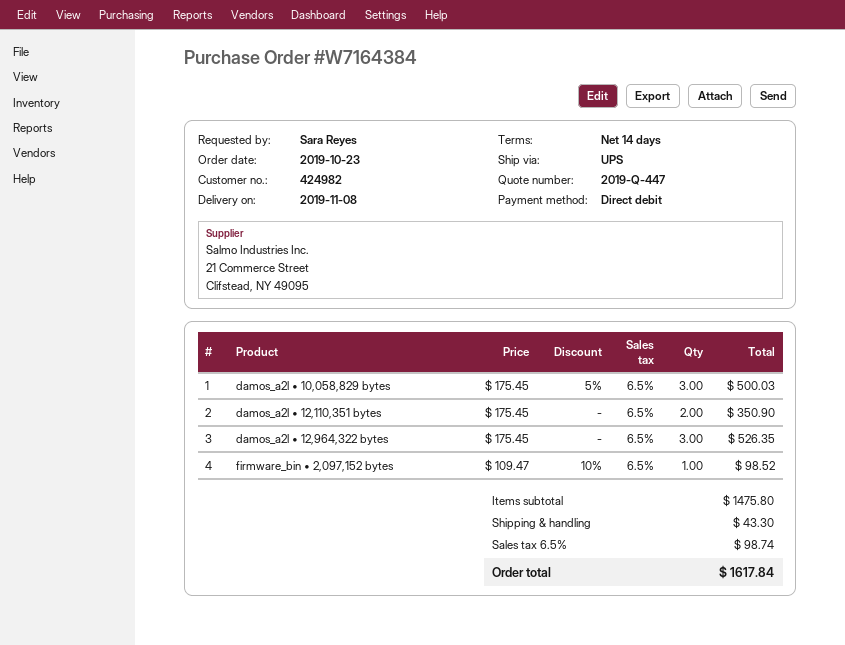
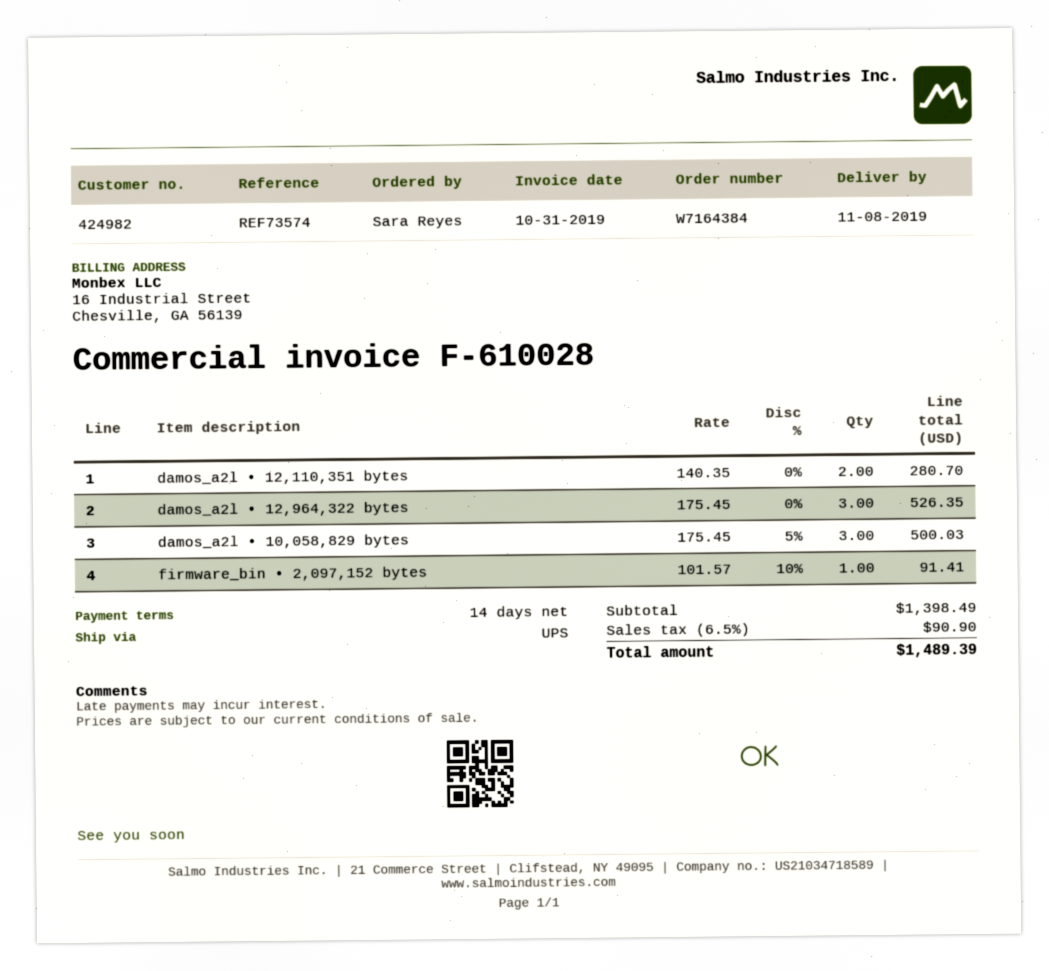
damos_a2l • 12,110,351 bytes: 2 x 175.45 = 350.90 -> 2 x 140.35 = 280.70
firmware_bin • 2,097,152 bytes: 1 x 109.47 - 10% = 98.52 -> 1 x 101.57 - 10% = 91.41
subtotal: 1475.80 -> 1398.49
shipping: 43.30 -> none
tax: 6.5% = 98.74 -> 6.5% = 90.90
total: 1617.84 -> 1489.39

